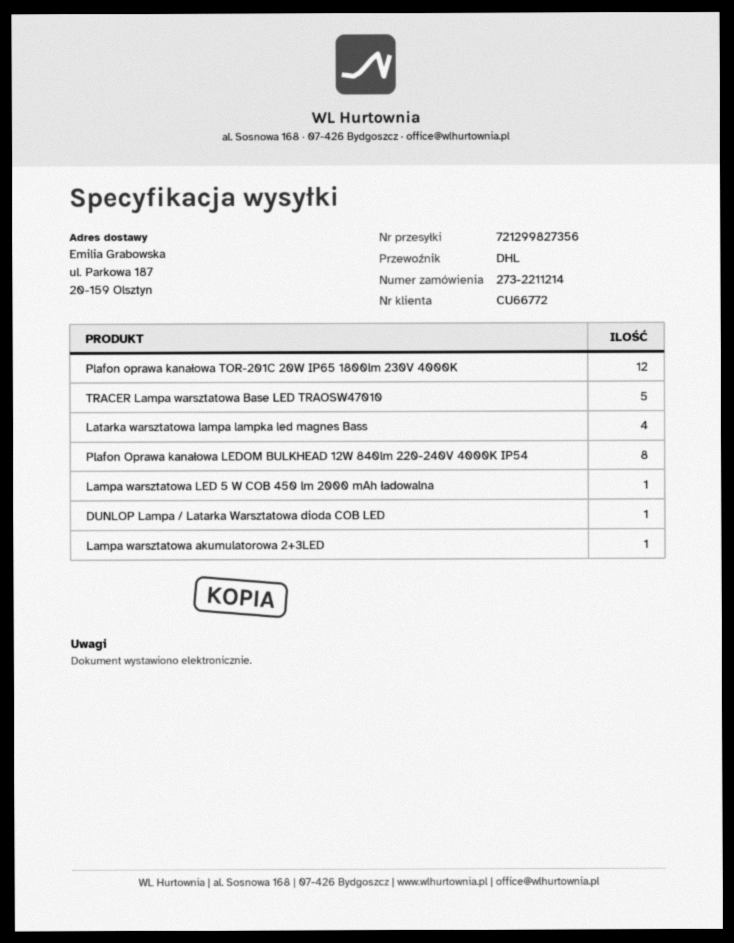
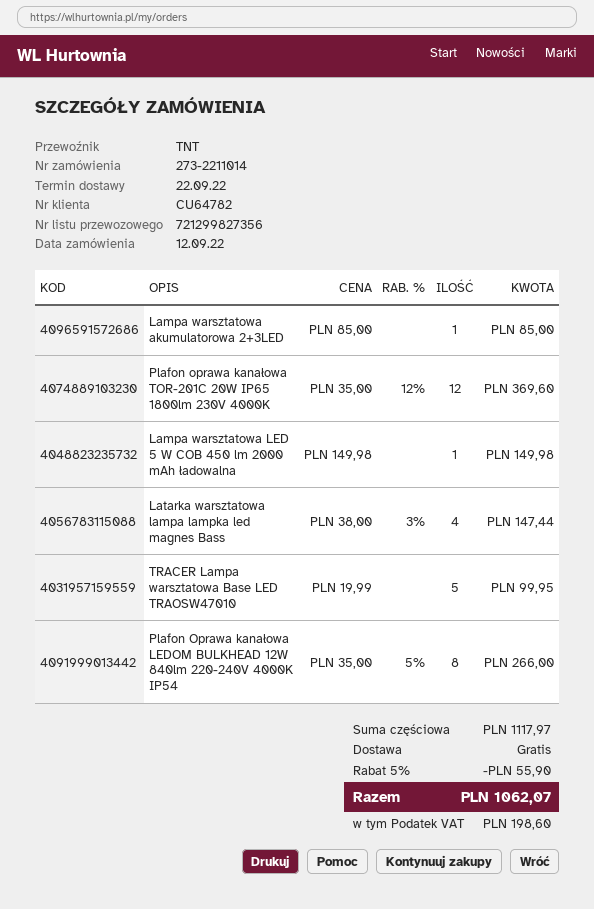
order number: 273-2211214 -> 273-2211014
customer number: CU66772 -> CU64782
shipping method: DHL -> TNT
DUNLOP Lampa / Latarka Warsztatowa dioda COB LED: 1 -> none

